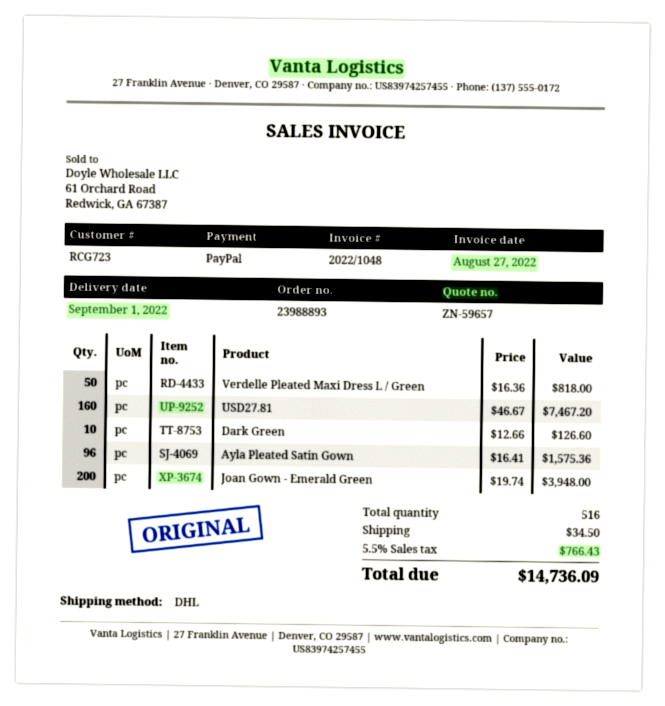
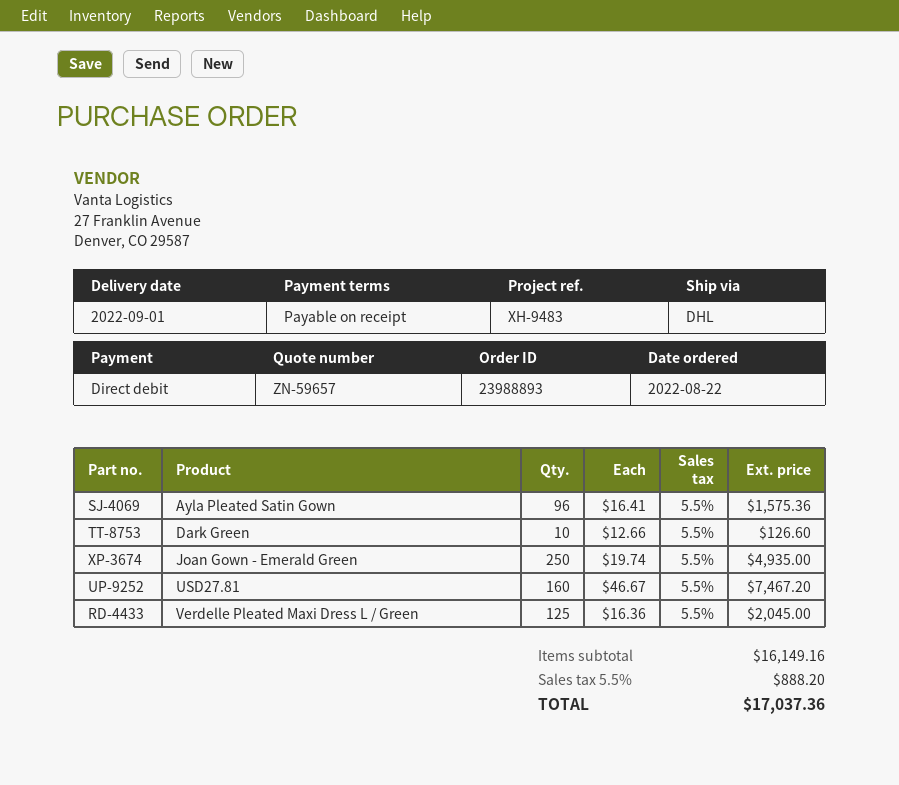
payment method: PayPal -> direct debit
Verdelle Pleated Maxi Dress L / Green: 50 x 16.36 = 818.00 -> 125 x 16.36 = 2045.00
Joan Gown - Emerald Green: 200 x 19.74 = 3948.00 -> 250 x 19.74 = 4935.00
shipping: 34.50 -> none
tax: 5.5% = 766.43 -> 5.5% = 888.20
total: 14736.09 -> 17037.36

